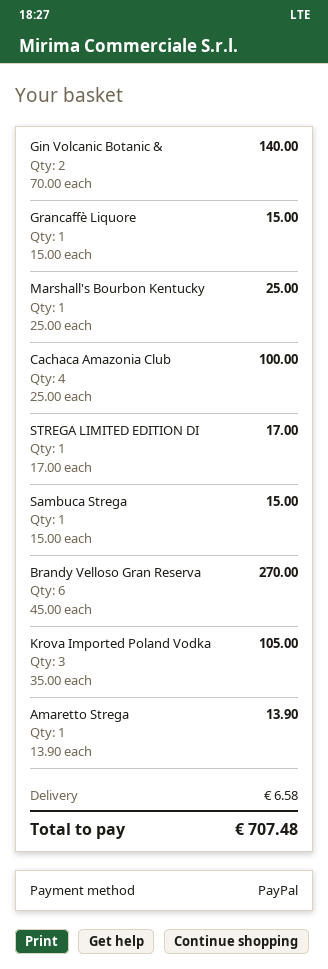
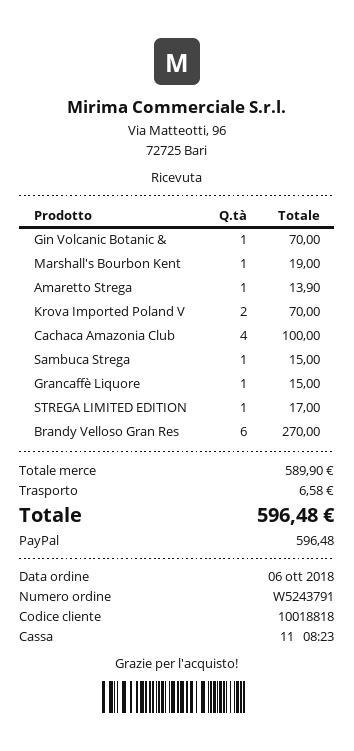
Gin Volcanic Botanic &: 2 for 140.00 -> 1 for 70.00
Marshall's Bourbon Kentucky: 1 for 25.00 -> 1 for 19.00
Krova Imported Poland Vodka: 3 for 105.00 -> 2 for 70.00
total: 707.48 -> 596.48

